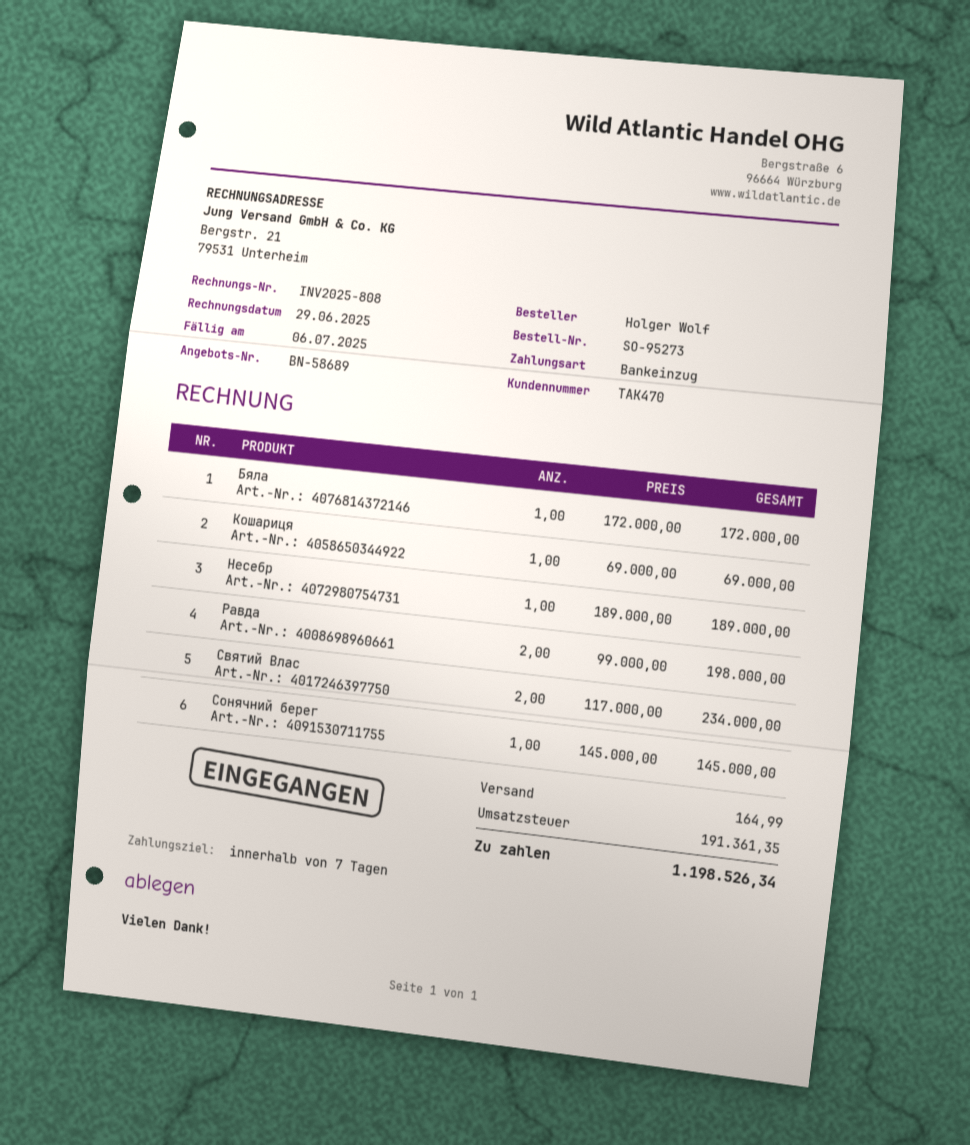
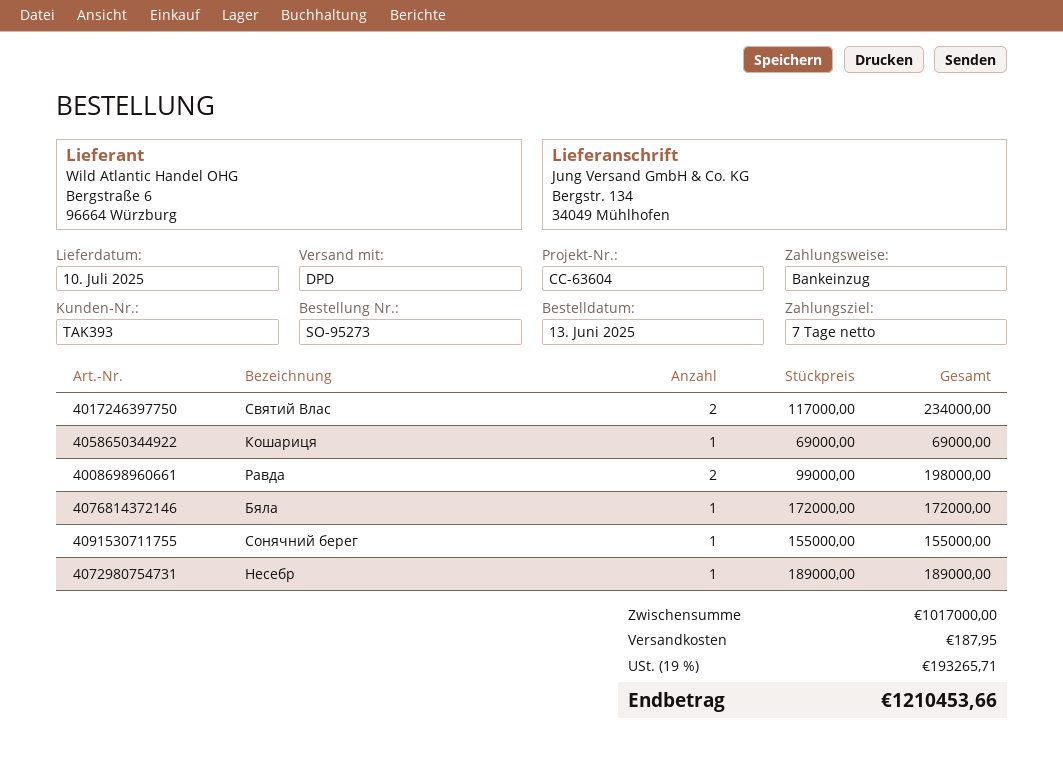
customer number: TAK470 -> TAK393
Сонячний берег: 1 x 145000.00 = 145000.00 -> 1 x 155000.00 = 155000.00
shipping: 164.99 -> 187.95
tax: 191361.35 -> 193265.71
total: 1198526.34 -> 1210453.66

